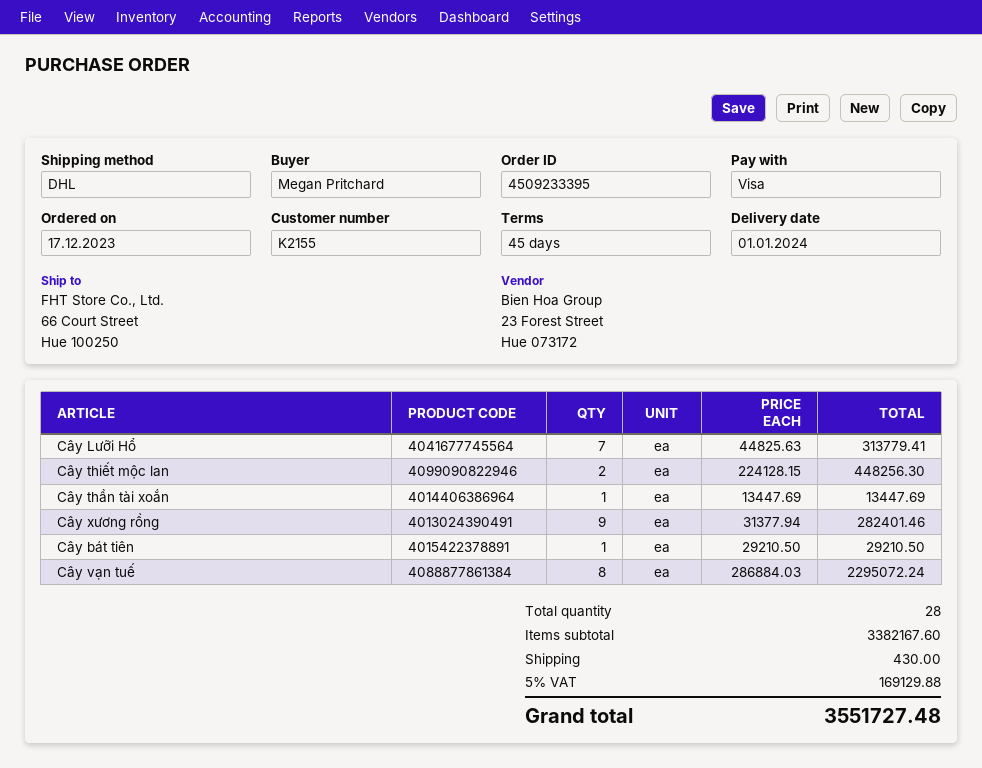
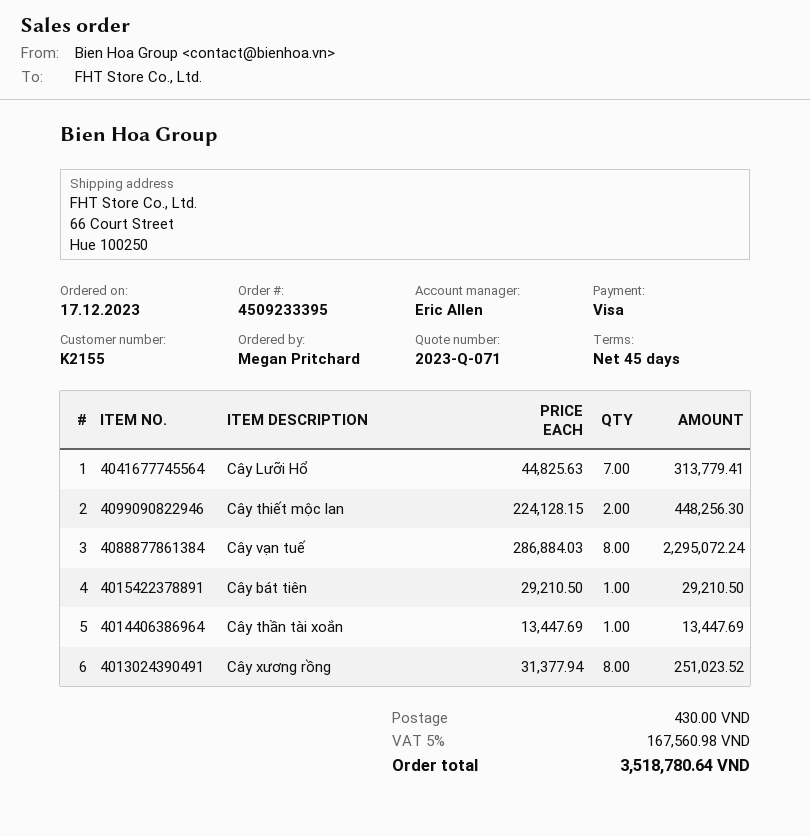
Cây xương rồng: 9 x 31377.94 = 282401.46 -> 8 x 31377.94 = 251023.52
tax: 5% = 169129.88 -> 5% = 167560.98
total: 3551727.48 -> 3518780.64

